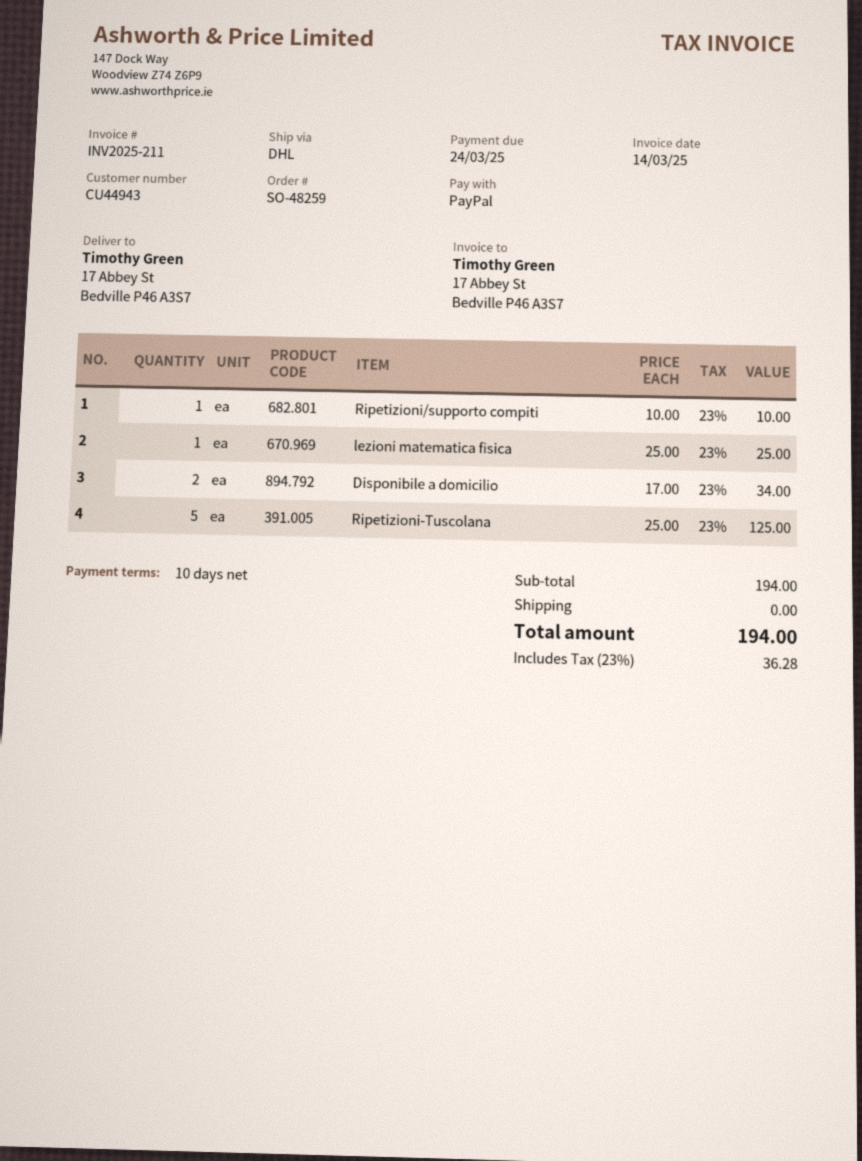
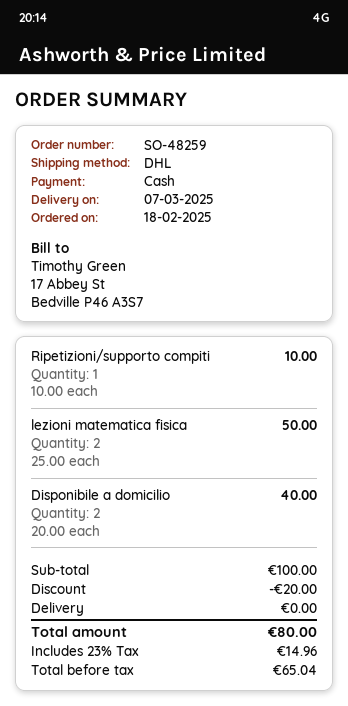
payment method: PayPal -> cash
lezioni matematica fisica: 1 x 25.00 = 25.00 -> 2 x 25.00 = 50.00
Disponibile a domicilio: 2 x 17.00 = 34.00 -> 2 x 20.00 = 40.00
Ripetizioni-Tuscolana: 5 x 25.00 = 125.00 -> none
subtotal: 194.00 -> 100.00
discount: none -> 20.00
tax: 23% = 36.28 -> 23% = 14.96
total: 194.00 -> 80.00

